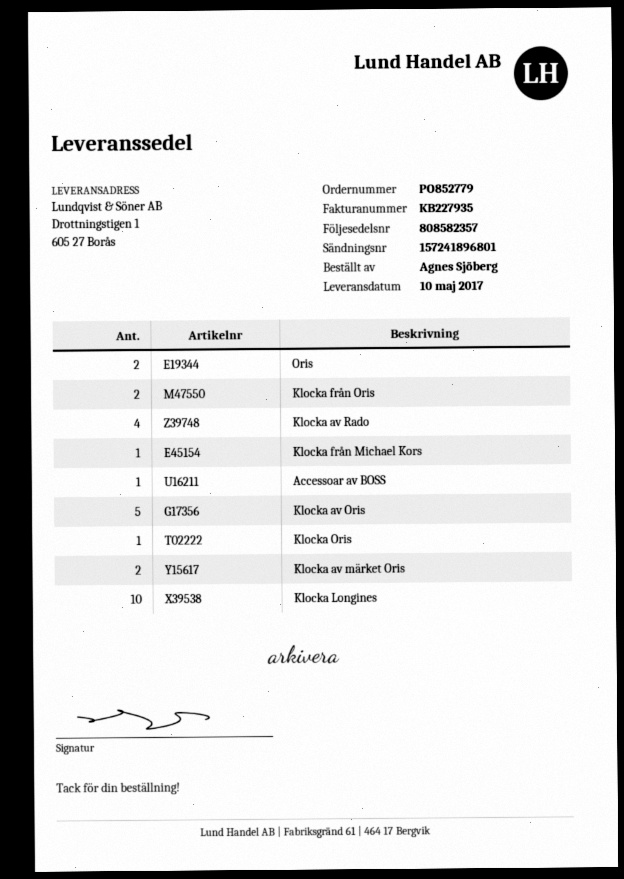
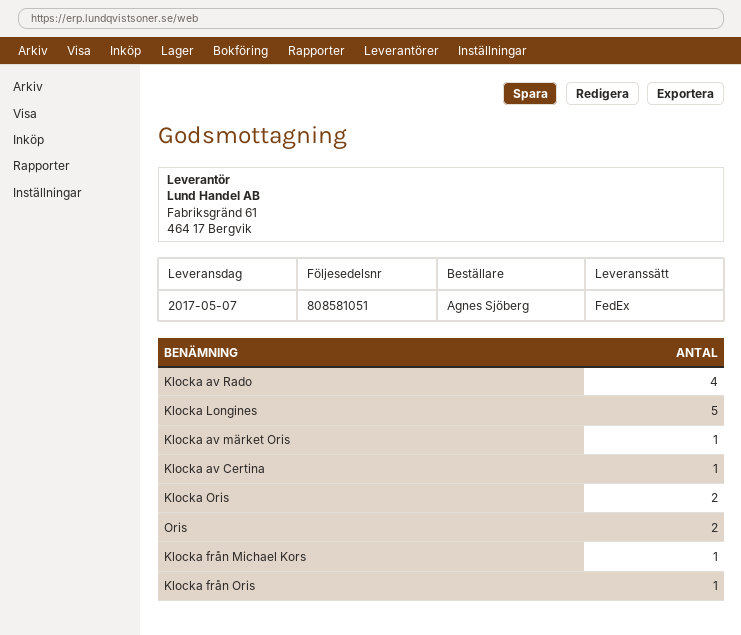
delivery note number: 808582357 -> 808581051
delivery date: 2017-05-10 -> 2017-05-07
Klocka från Oris: 2 -> 1
Accessoar av BOSS: 1 -> none
Klocka av Oris: 5 -> none
Klocka Oris: 1 -> 2
Klocka av märket Oris: 2 -> 1
Klocka Longines: 10 -> 5
Klocka av Certina: none -> 1

